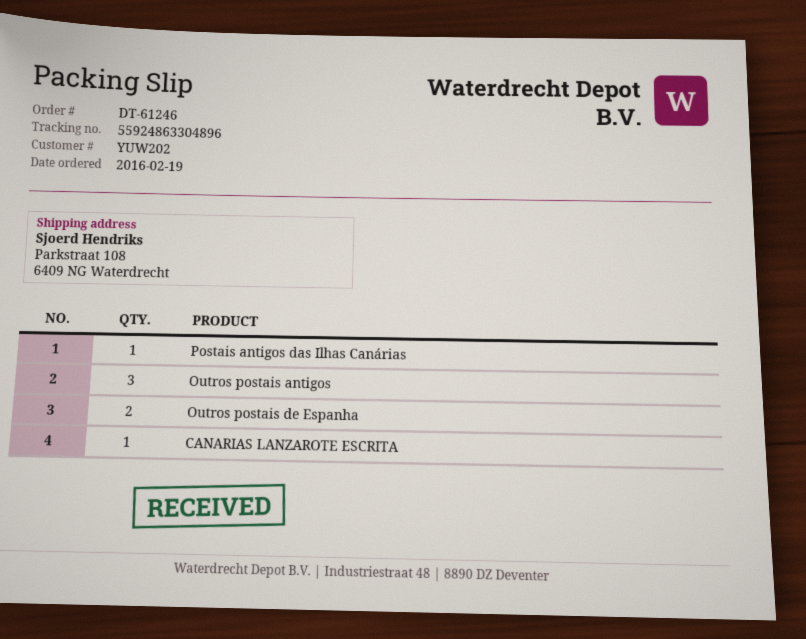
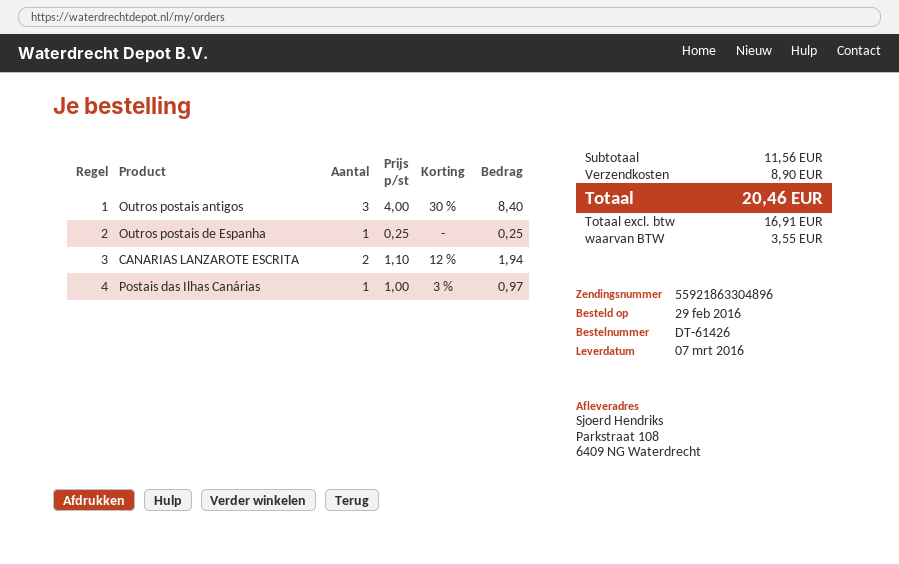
order number: DT-61246 -> DT-61426
order date: 2016-02-19 -> 2016-02-29
tracking number: 55924863304896 -> 55921863304896
Postais antigos das Ilhas Canárias: 1 -> none
Outros postais de Espanha: 2 -> 1
CANARIAS LANZAROTE ESCRITA: 1 -> 2
Postais das Ilhas Canárias: none -> 1

